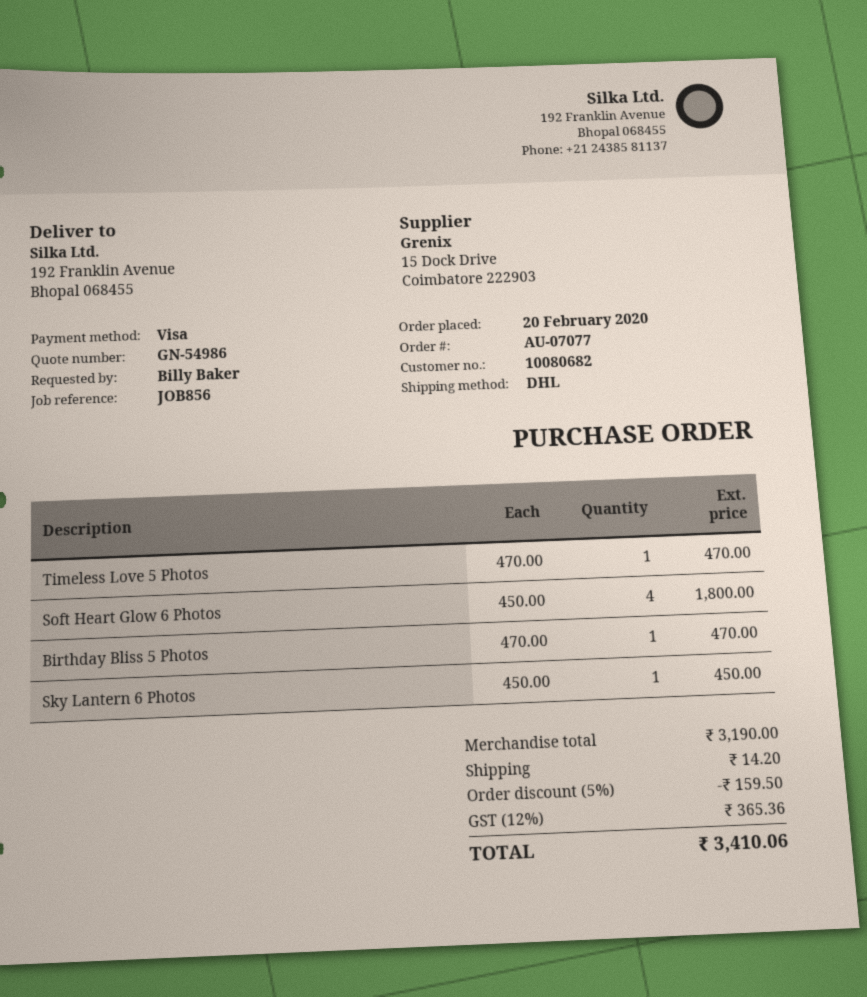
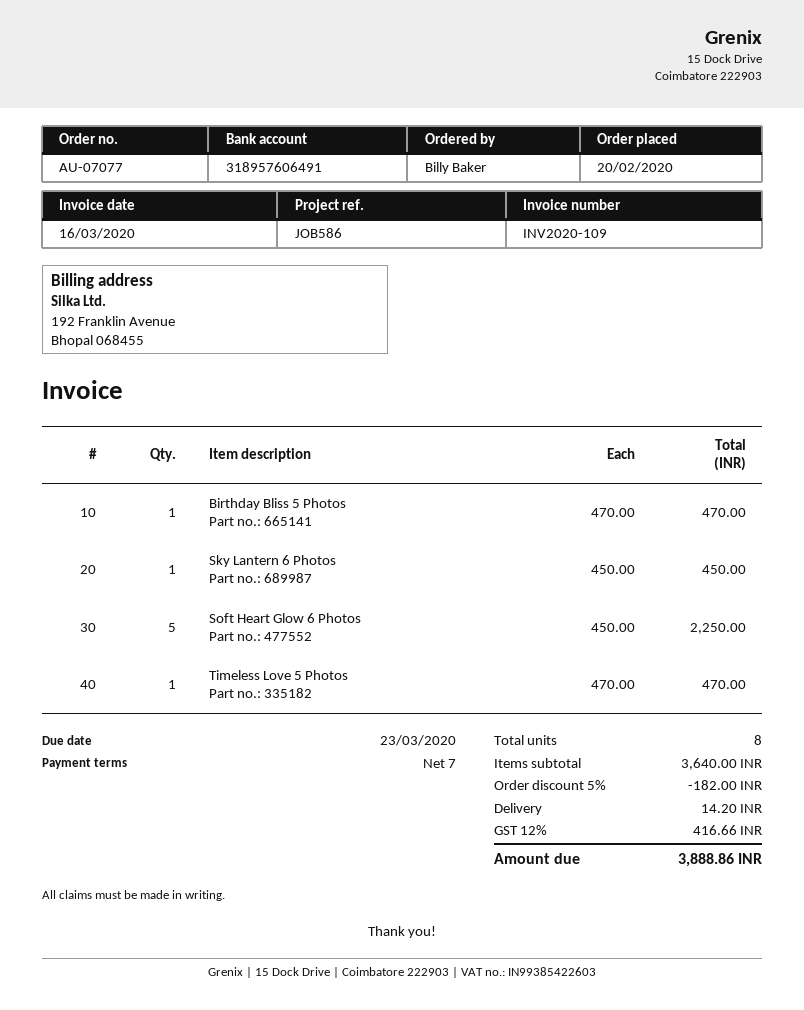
reference: JOB856 -> JOB586
Soft Heart Glow 6 Photos: 4 x 450.00 = 1800.00 -> 5 x 450.00 = 2250.00
subtotal: 3190.00 -> 3640.00
discount: 5% = 159.50 -> 5% = 182.00
tax: 12% = 365.36 -> 12% = 416.66
total: 3410.06 -> 3888.86

